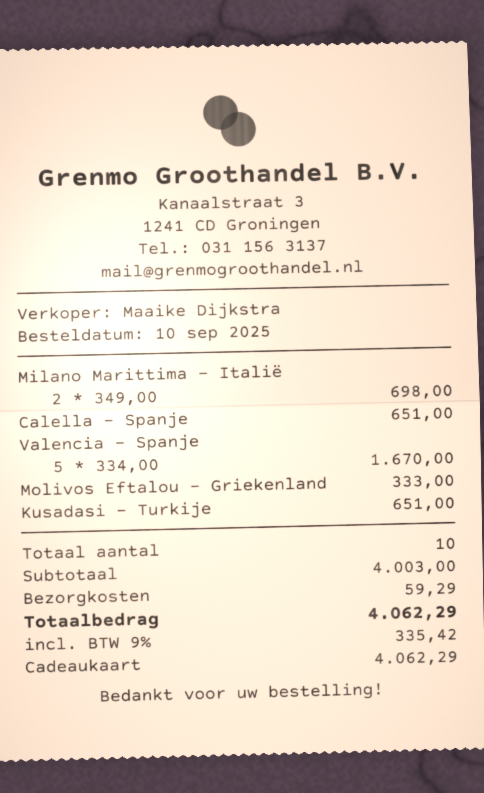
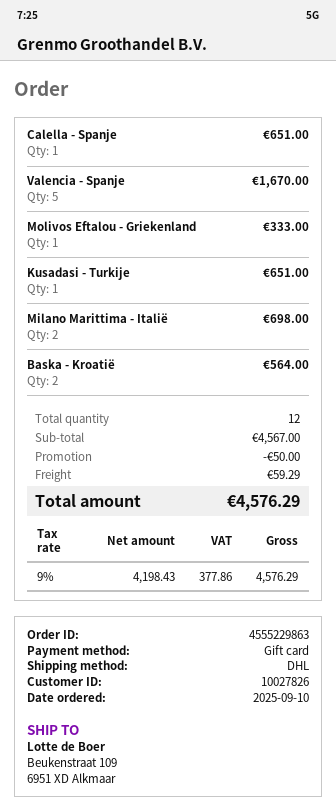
Baska - Kroatië: none -> 2 for 564.00
total quantity: 10 -> 12
subtotal: 4003.00 -> 4567.00
discount: none -> 50.00
tax: 9% = 335.42 -> 9% = 377.86
total: 4062.29 -> 4576.29

